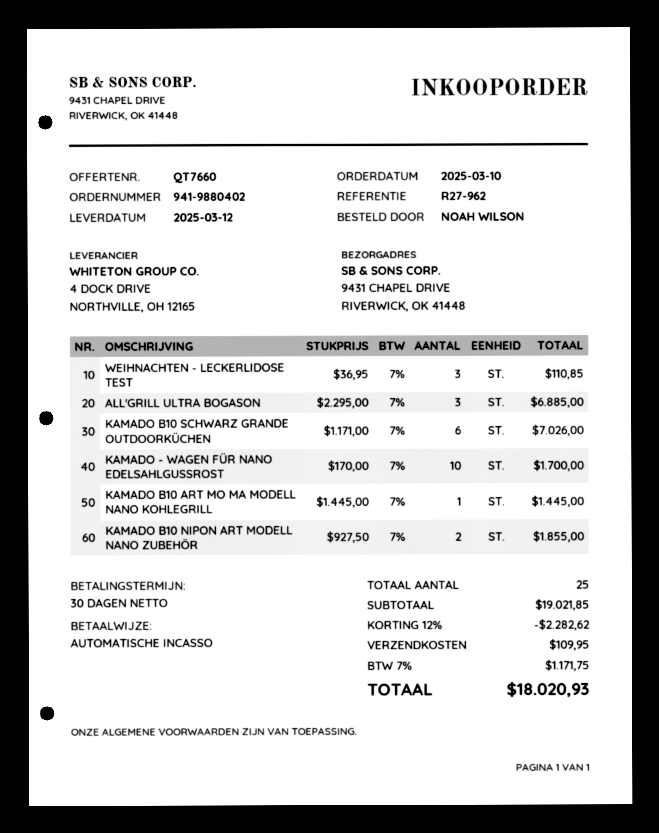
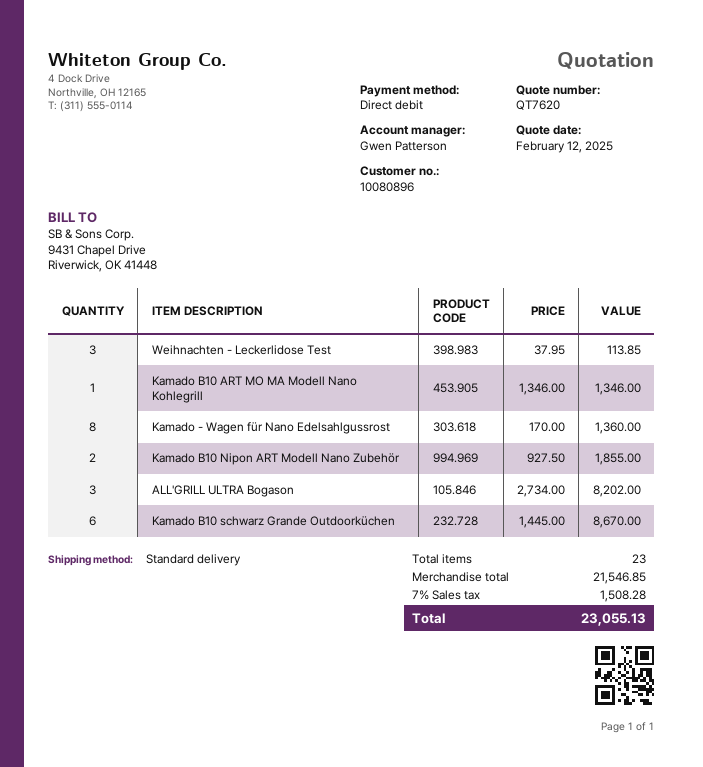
quote number: QT7660 -> QT7620
WEIHNACHTEN - LECKERLIDOSE TEST: 3 x 36.95 = 110.85 -> 3 x 37.95 = 113.85
ALL'GRILL ULTRA BOGASON: 3 x 2295.00 = 6885.00 -> 3 x 2734.00 = 8202.00
KAMADO B10 SCHWARZ GRANDE OUTDOORKÜCHEN: 6 x 1171.00 = 7026.00 -> 6 x 1445.00 = 8670.00
KAMADO - WAGEN FÜR NANO EDELSAHLGUSSROST: 10 x 170.00 = 1700.00 -> 8 x 170.00 = 1360.00
KAMADO B10 ART MO MA MODELL NANO KOHLEGRILL: 1 x 1445.00 = 1445.00 -> 1 x 1346.00 = 1346.00
total quantity: 25 -> 23
subtotal: 19021.85 -> 21546.85
discount: 12% = 2282.62 -> none
shipping: 109.95 -> none
tax: 7% = 1171.75 -> 7% = 1508.28
total: 18020.93 -> 23055.13

